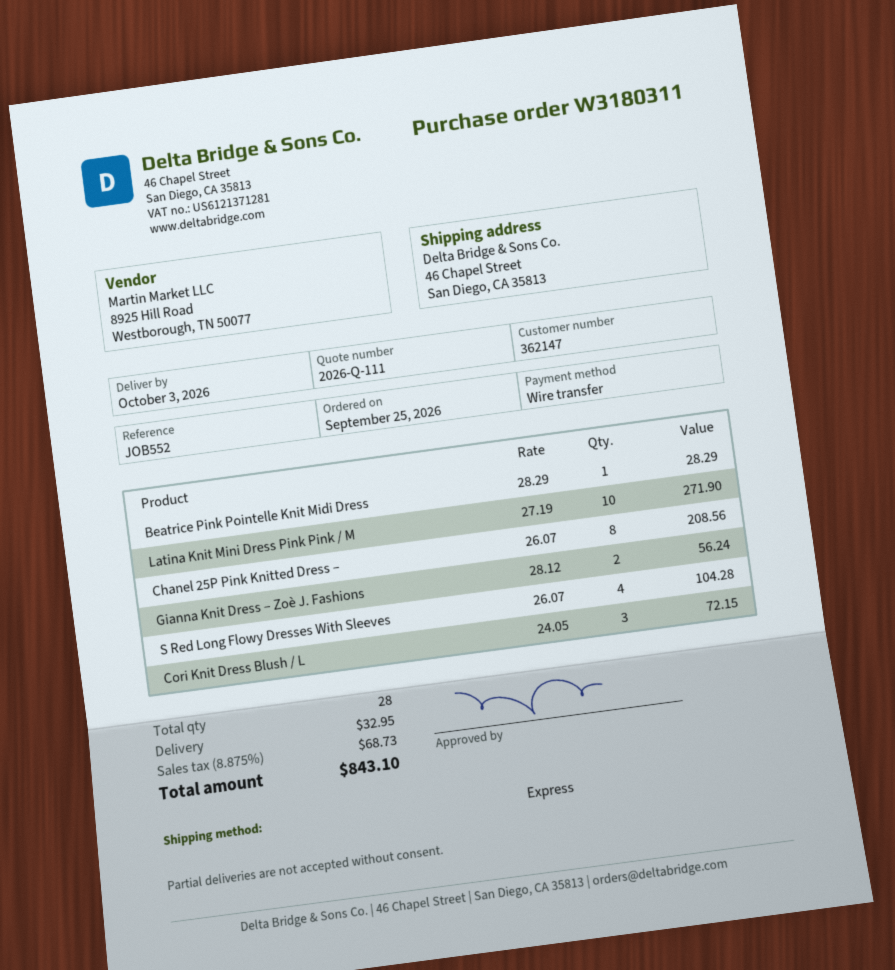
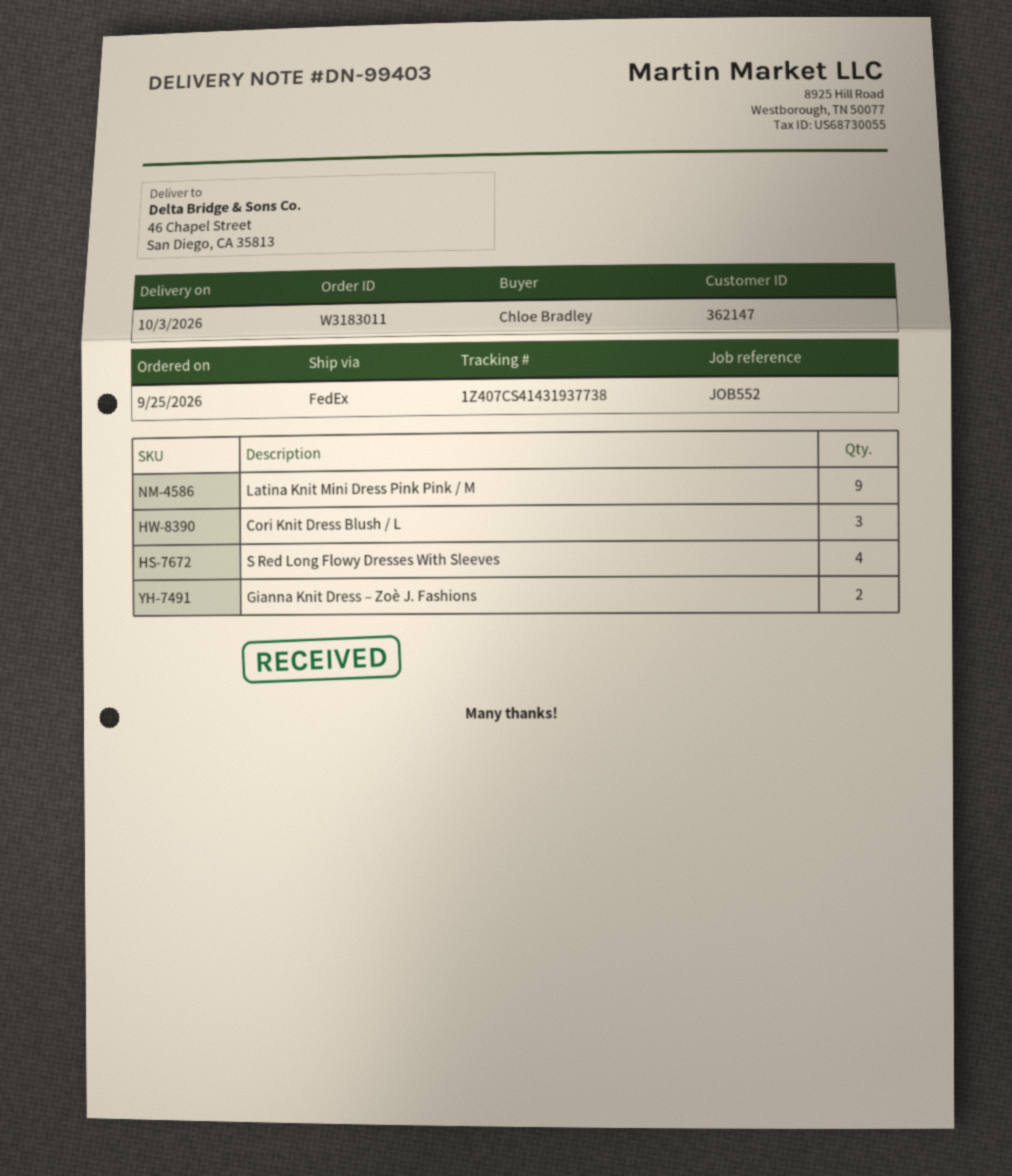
order number: W3180311 -> W3183011
shipping method: express -> FedEx
Beatrice Pink Pointelle Knit Midi Dress: 1 -> none
Latina Knit Mini Dress Pink Pink / M: 10 -> 9
Chanel 25P Pink Knitted Dress –: 8 -> none

